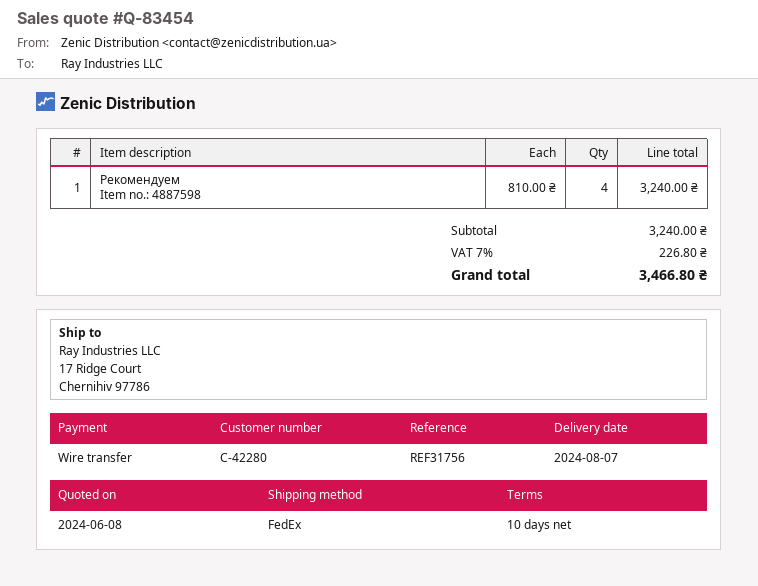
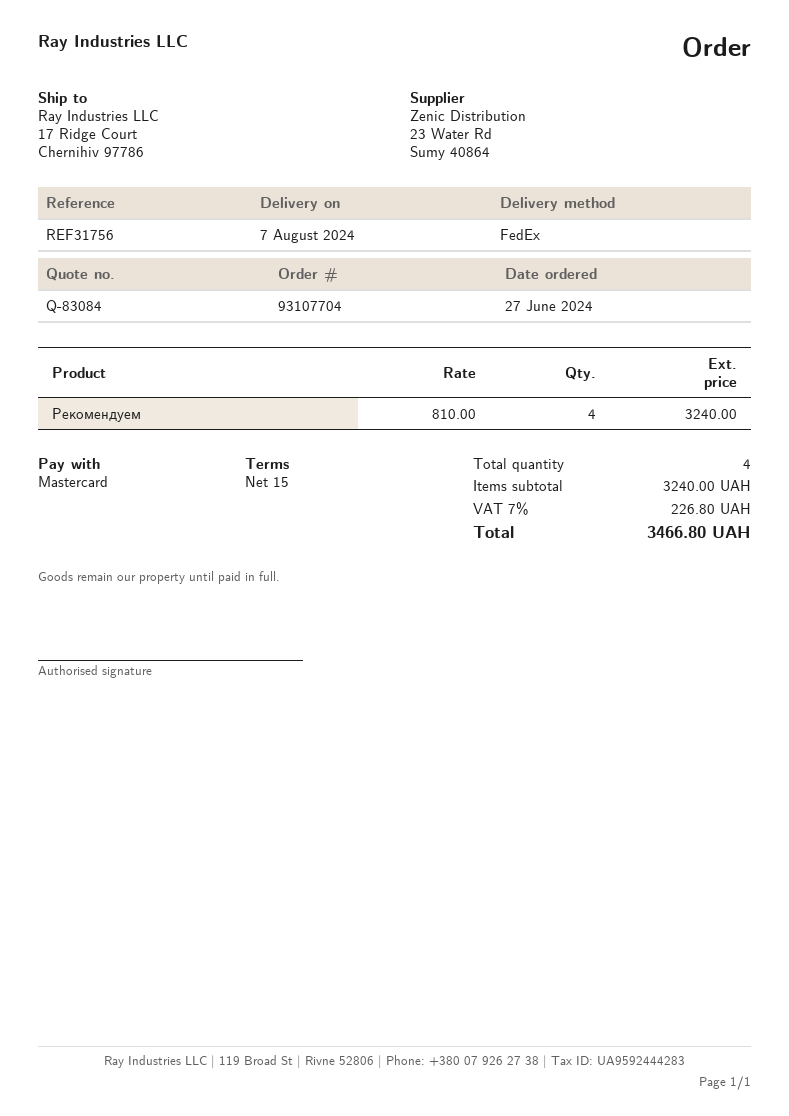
quote number: Q-83454 -> Q-83084
payment terms: 10 days -> 15 days
payment method: bank transfer -> Mastercard

